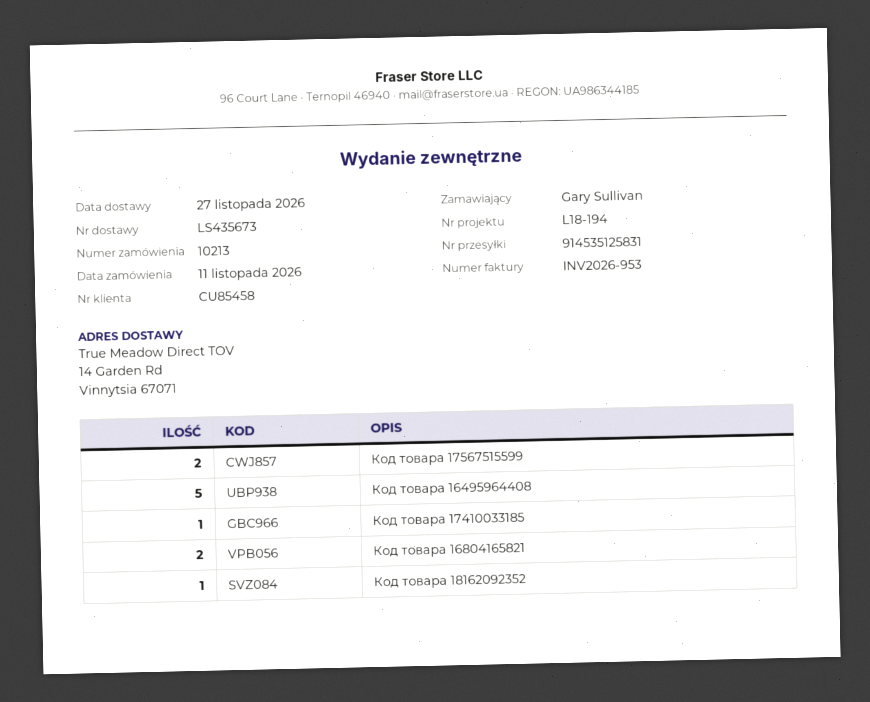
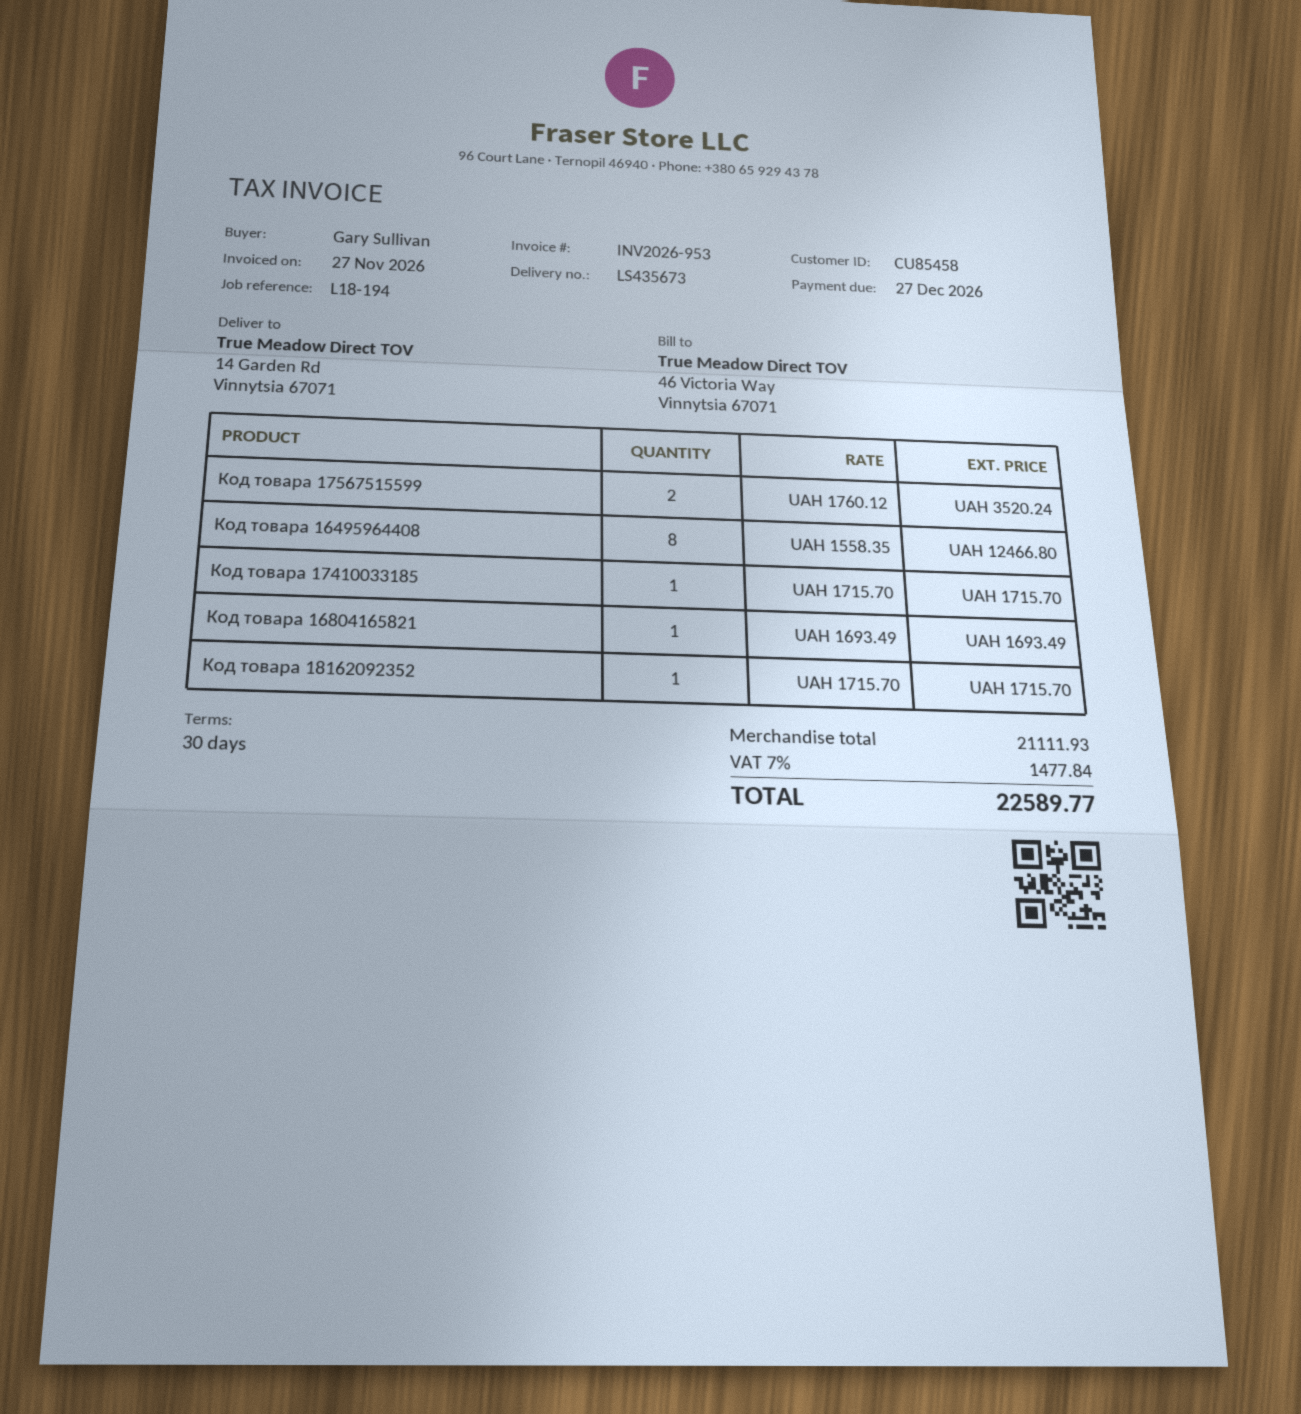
Код товара 16495964408: 5 -> 8
Код товара 16804165821: 2 -> 1

